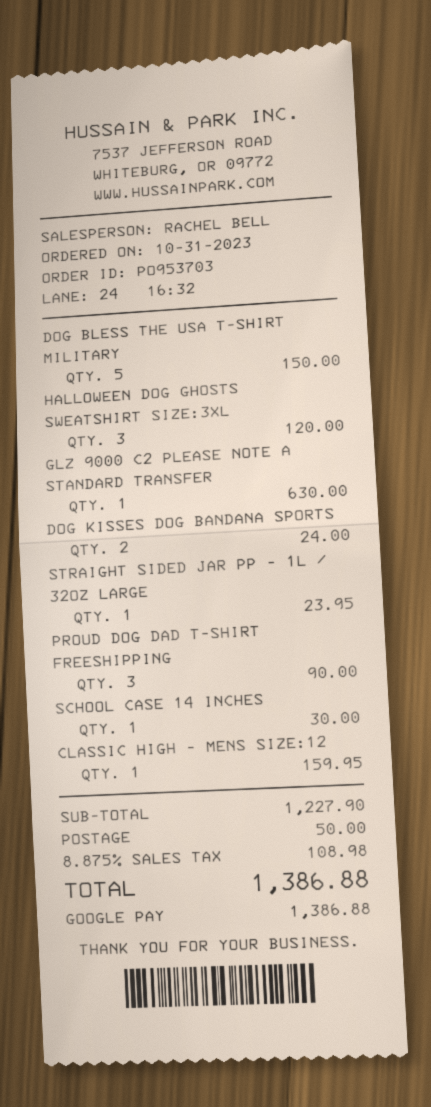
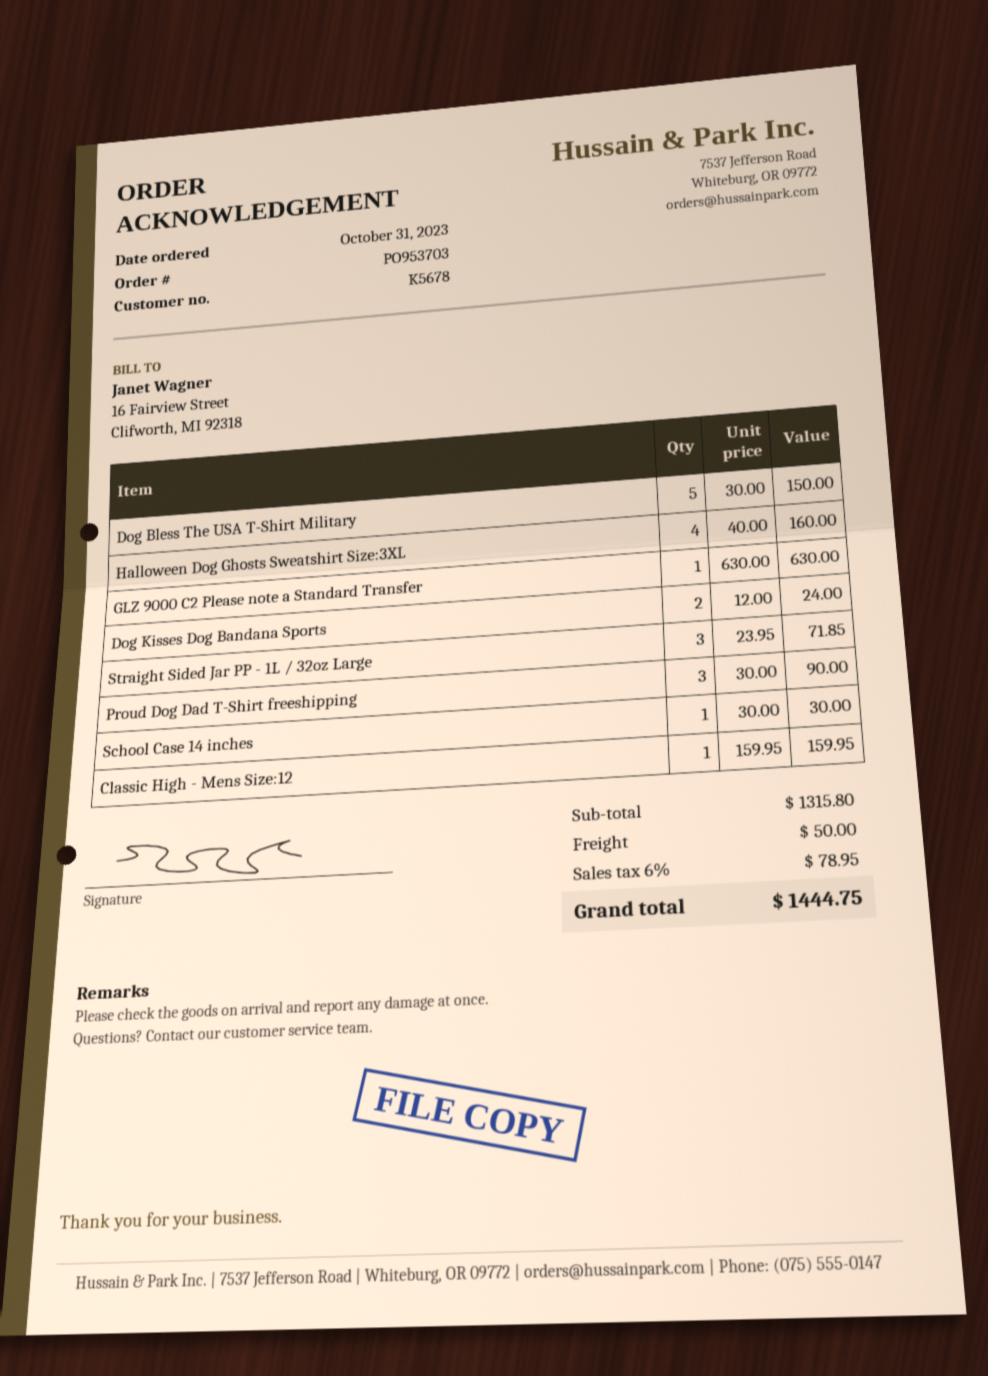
HALLOWEEN DOG GHOSTS SWEATSHIRT SIZE:3XL: 3 for 120.00 -> 4 for 160.00
STRAIGHT SIDED JAR PP - 1L / 32OZ LARGE: 1 for 23.95 -> 3 for 71.85
subtotal: 1227.90 -> 1315.80
tax: 8.875% = 108.98 -> 6% = 78.95
total: 1386.88 -> 1444.75

